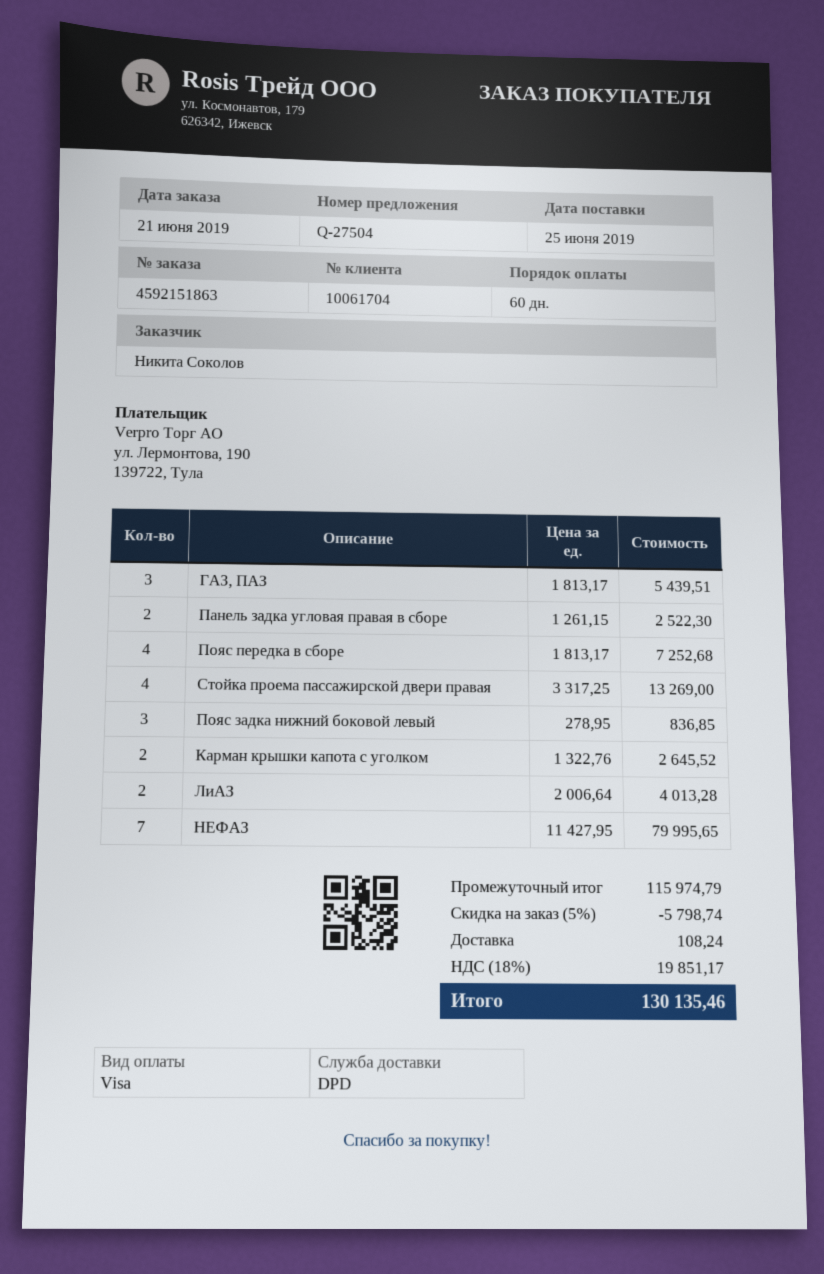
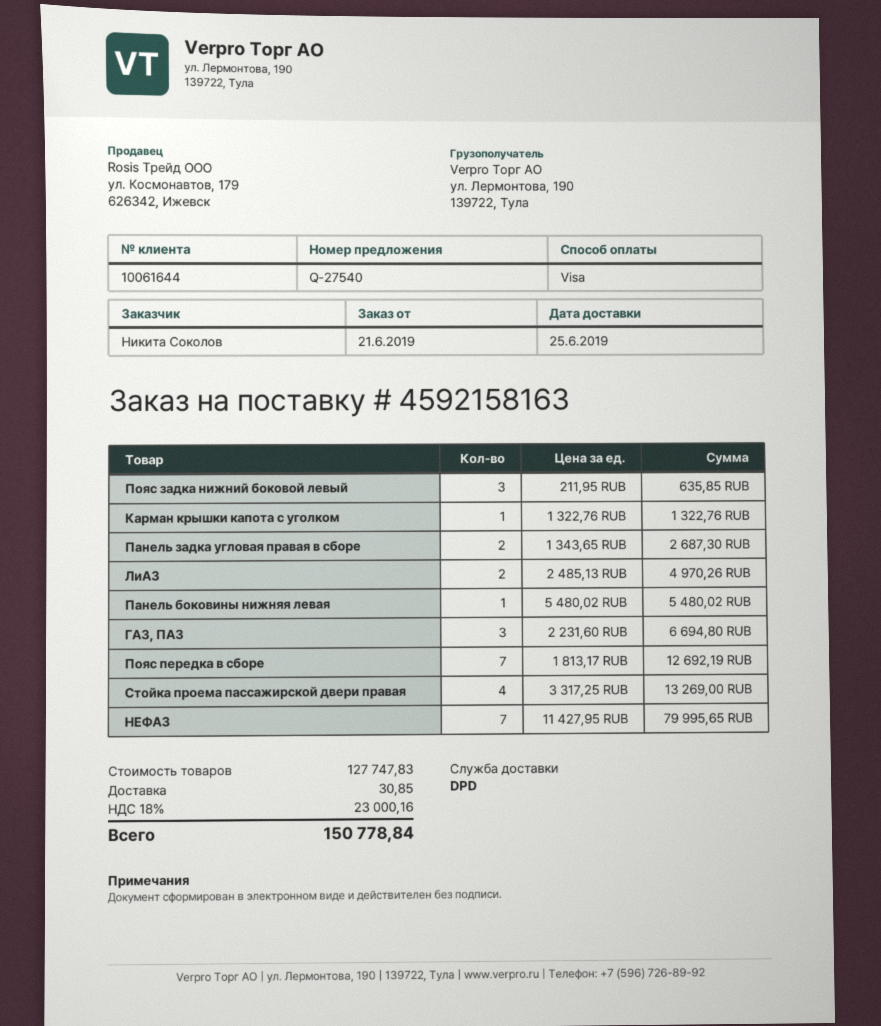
quote number: Q-27504 -> Q-27540
order number: 4592151863 -> 4592158163
customer number: 10061704 -> 10061644
ГАЗ, ПАЗ: 3 x 1813.17 = 5439.51 -> 3 x 2231.60 = 6694.80
Панель задка угловая правая в сборе: 2 x 1261.15 = 2522.30 -> 2 x 1343.65 = 2687.30
Пояс передка в сборе: 4 x 1813.17 = 7252.68 -> 7 x 1813.17 = 12692.19
Пояс задка нижний боковой левый: 3 x 278.95 = 836.85 -> 3 x 211.95 = 635.85
Карман крышки капота с уголком: 2 x 1322.76 = 2645.52 -> 1 x 1322.76 = 1322.76
ЛиАЗ: 2 x 2006.64 = 4013.28 -> 2 x 2485.13 = 4970.26
Панель боковины нижняя левая: none -> 1 x 5480.02 = 5480.02
subtotal: 115974.79 -> 127747.83
discount: 5% = 5798.74 -> none
shipping: 108.24 -> 30.85
tax: 18% = 19851.17 -> 18% = 23000.16
total: 130135.46 -> 150778.84

